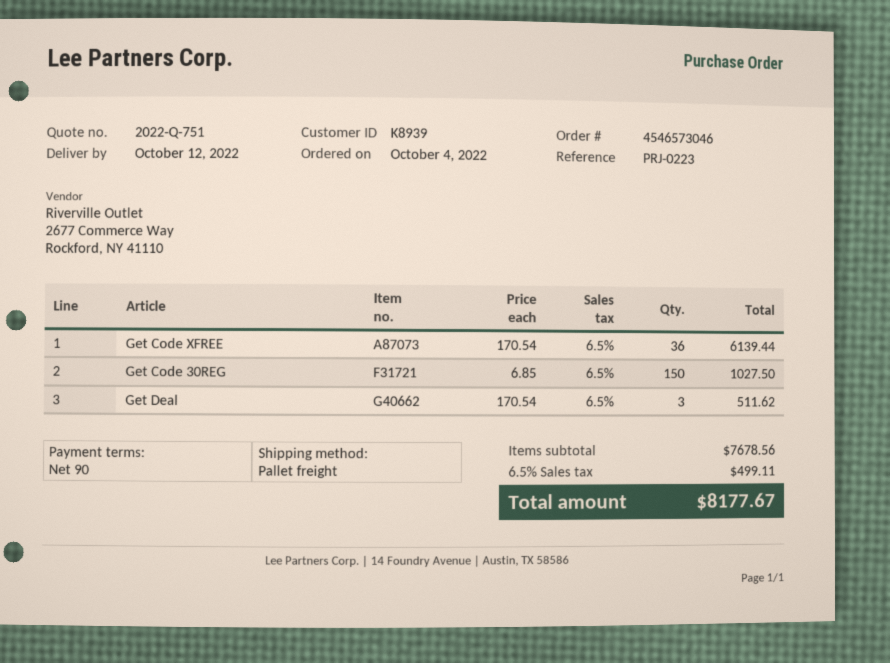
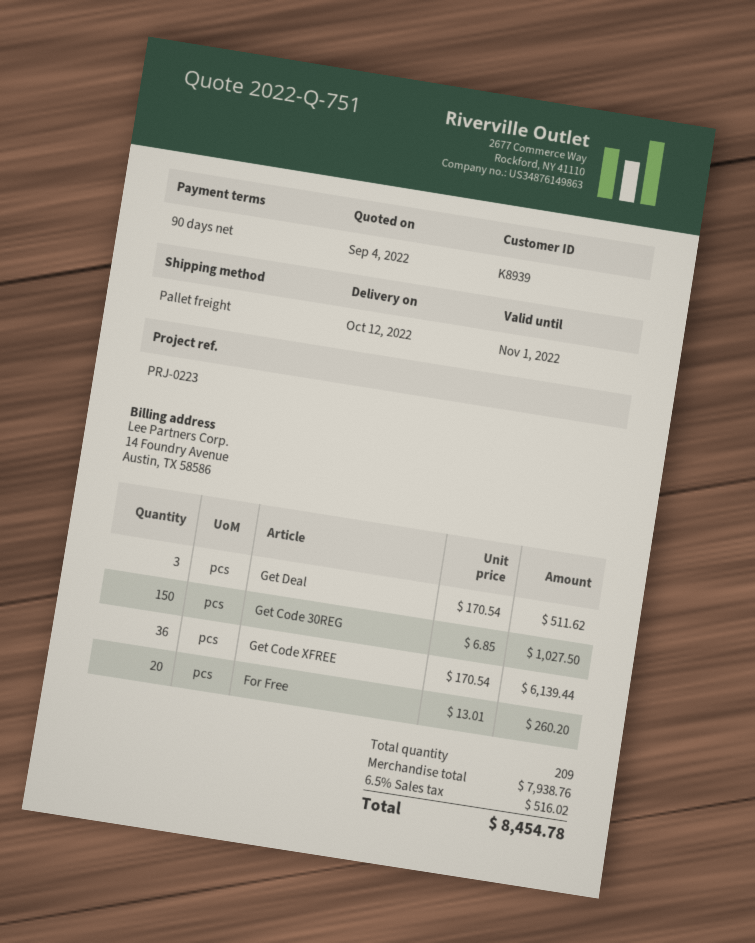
For Free: none -> 20 x 13.01 = 260.20
subtotal: 7678.56 -> 7938.76
tax: 6.5% = 499.11 -> 6.5% = 516.02
total: 8177.67 -> 8454.78

